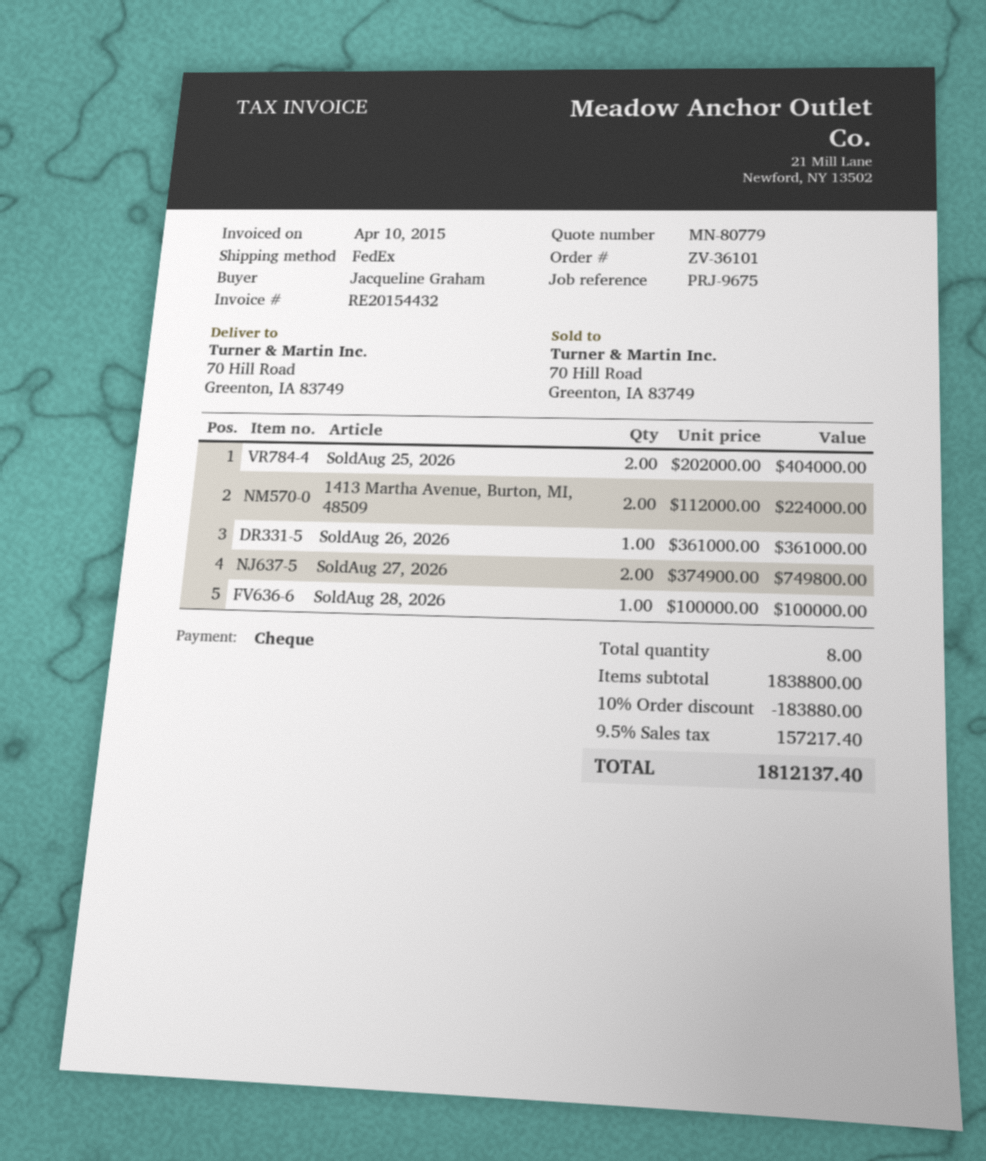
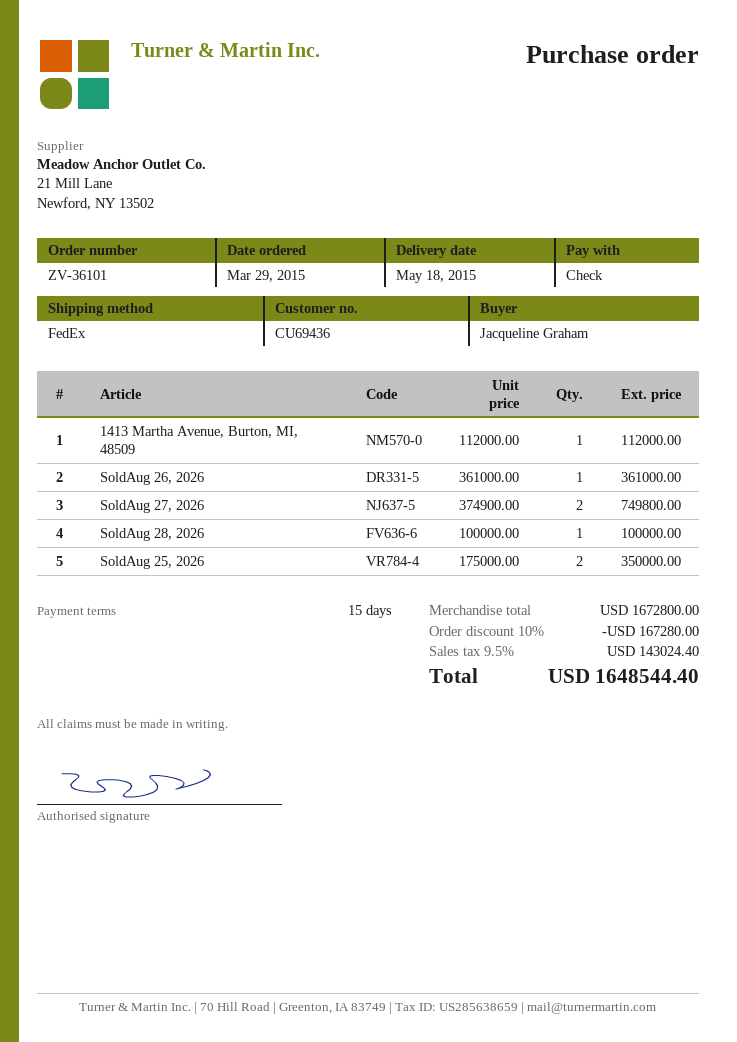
SoldAug 25, 2026: 2 x 202000.00 = 404000.00 -> 2 x 175000.00 = 350000.00
1413 Martha Avenue, Burton, MI, 48509: 2 x 112000.00 = 224000.00 -> 1 x 112000.00 = 112000.00
subtotal: 1838800.00 -> 1672800.00
discount: 10% = 183880.00 -> 10% = 167280.00
tax: 9.5% = 157217.40 -> 9.5% = 143024.40
total: 1812137.40 -> 1648544.40

